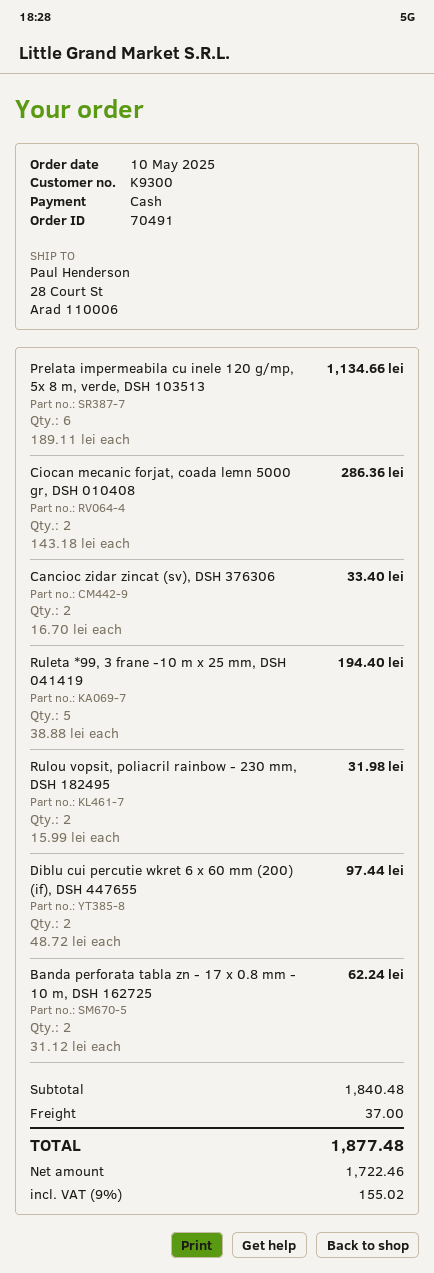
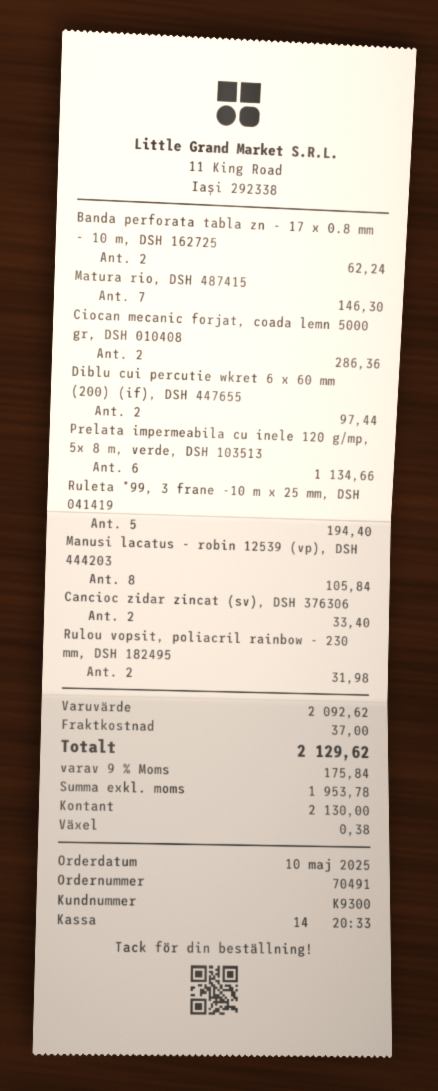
Matura rio, DSH 487415: none -> 7 for 146.30
Manusi lacatus - robin 12539 (vp), DSH 444203: none -> 8 for 105.84
subtotal: 1840.48 -> 2092.62
net: 1722.46 -> 1953.78
tax: 9% = 155.02 -> 9% = 175.84
total: 1877.48 -> 2129.62

